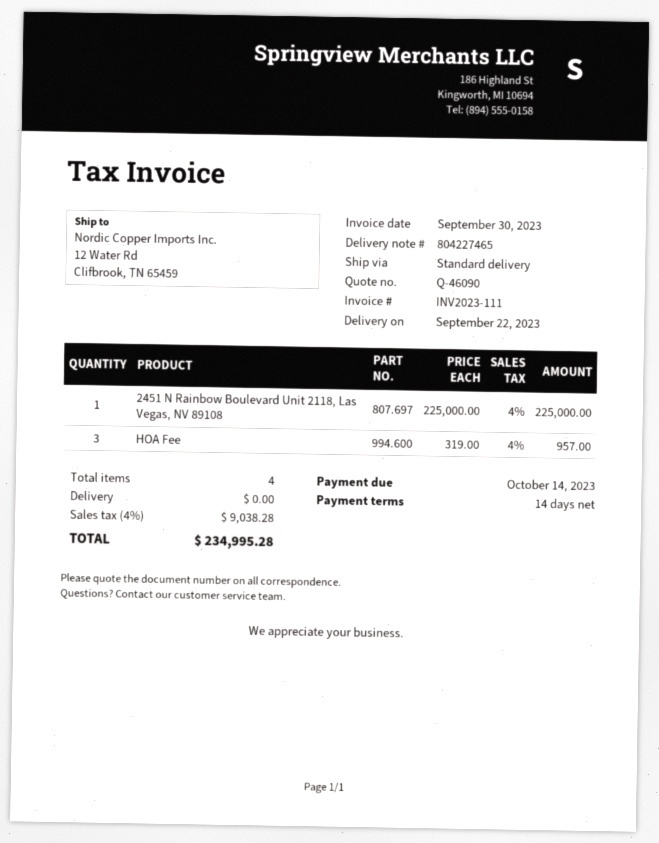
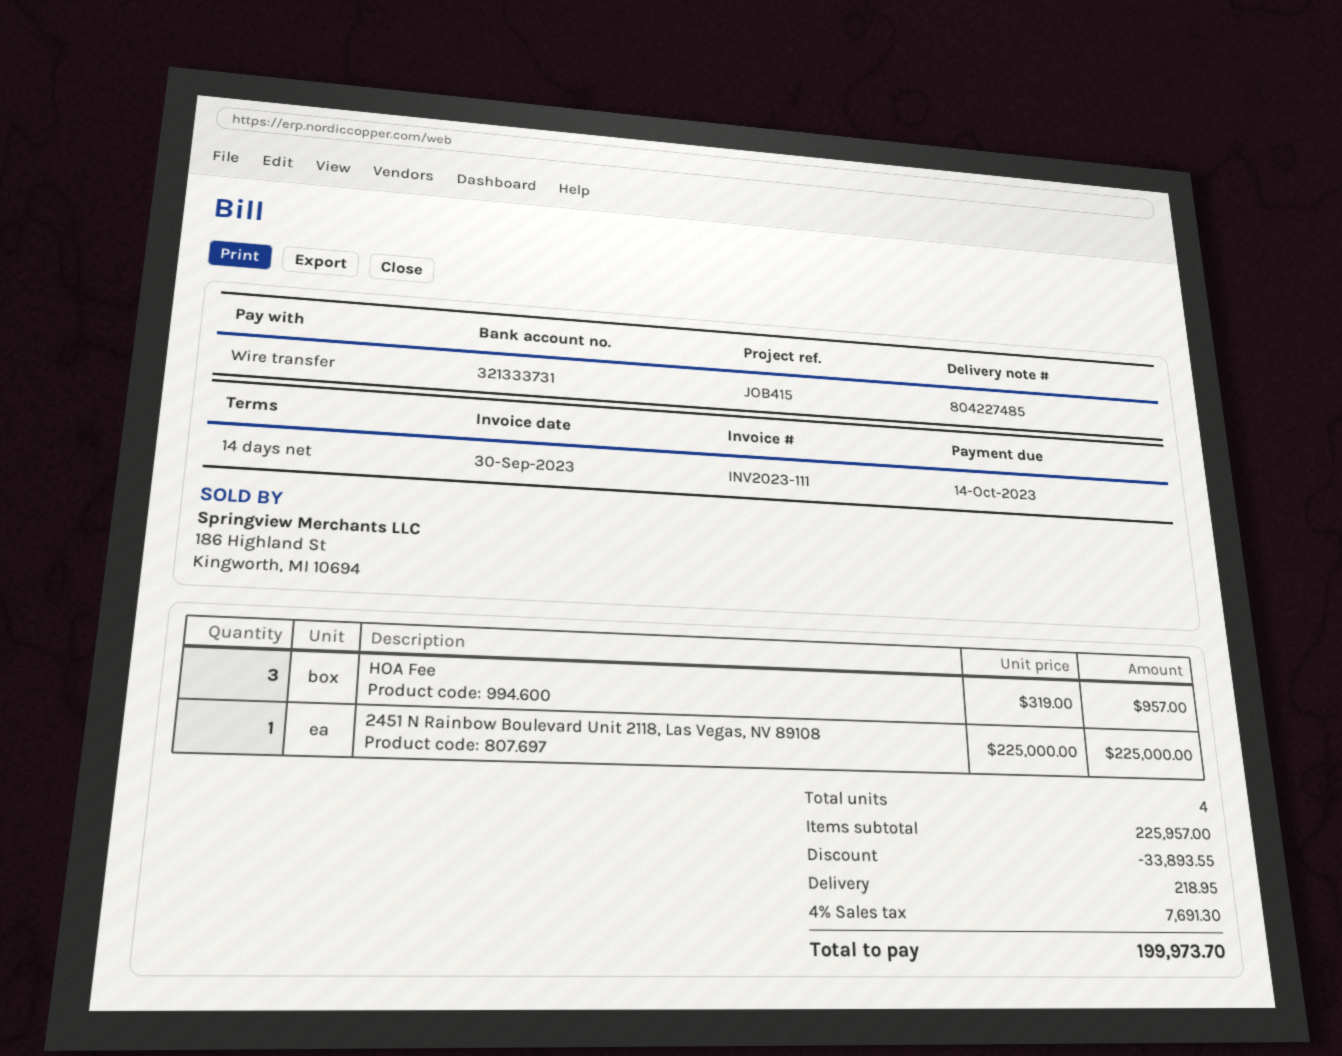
delivery note number: 804227465 -> 804227485
discount: none -> 33893.55
shipping: 0.00 -> 218.95
tax: 4% = 9038.28 -> 4% = 7691.30
total: 234995.28 -> 199973.70

